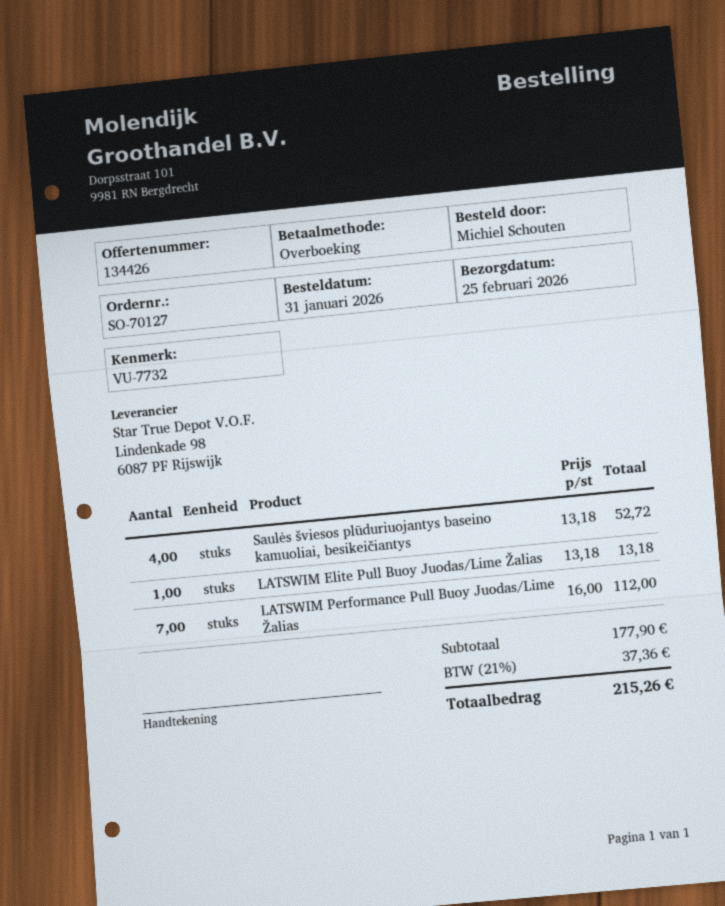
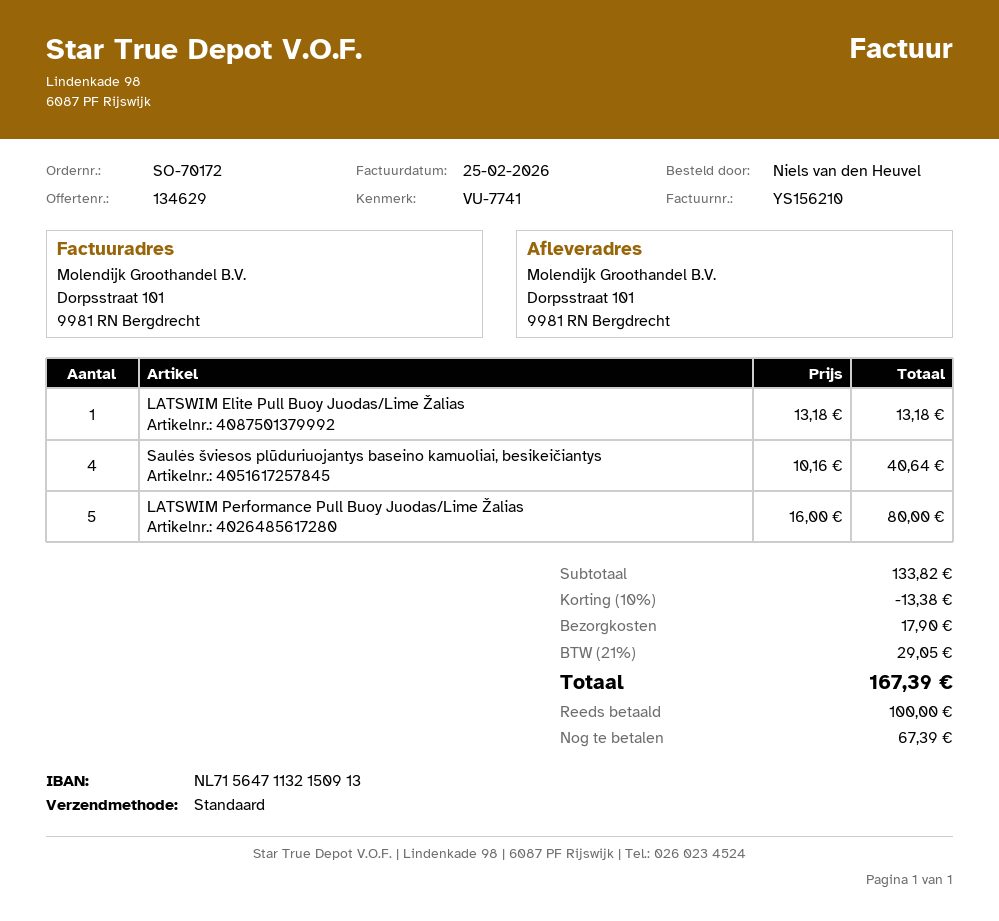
quote number: 134426 -> 134629
order number: SO-70127 -> SO-70172
reference: VU-7732 -> VU-7741
ordered by: Michiel Schouten -> Niels van den Heuvel
Saulės šviesos plūduriuojantys baseino kamuoliai, besikeičiantys: 4 x 13.18 = 52.72 -> 4 x 10.16 = 40.64
LATSWIM Performance Pull Buoy Juodas/Lime Žalias: 7 x 16.00 = 112.00 -> 5 x 16.00 = 80.00
subtotal: 177.90 -> 133.82
discount: none -> 10% = 13.38
shipping: none -> 17.90
tax: 21% = 37.36 -> 21% = 29.05
total: 215.26 -> 167.39

